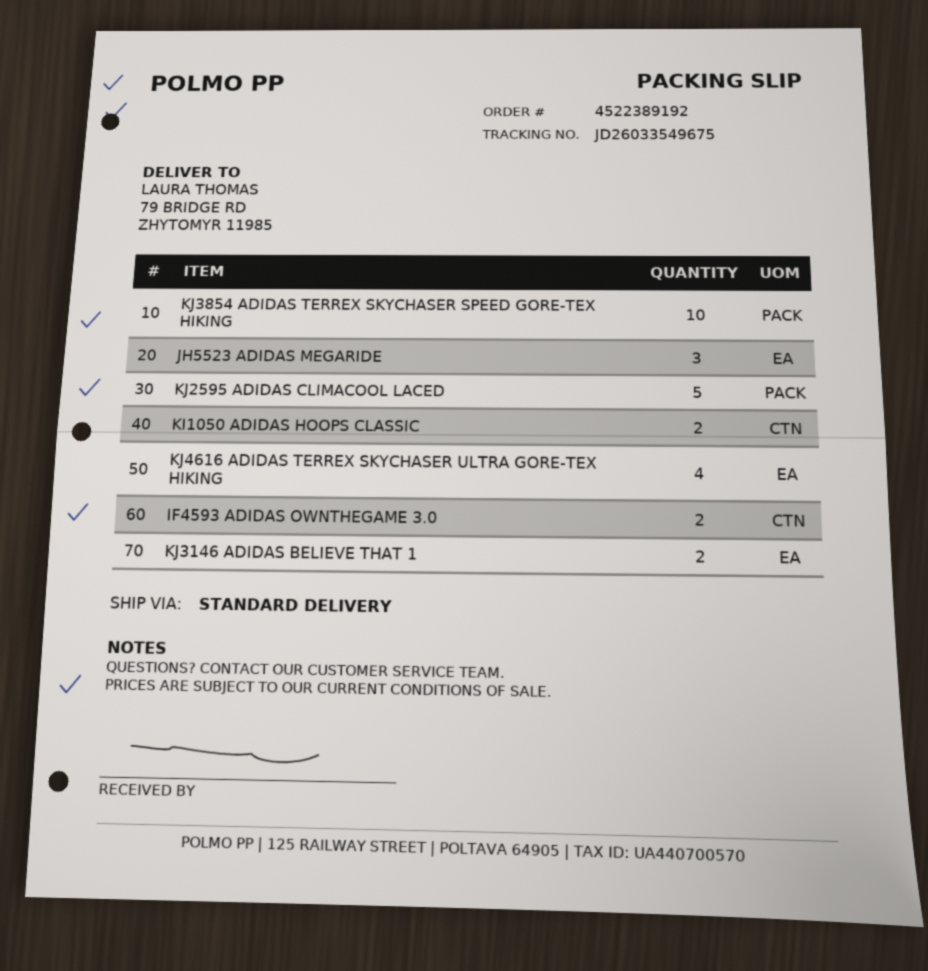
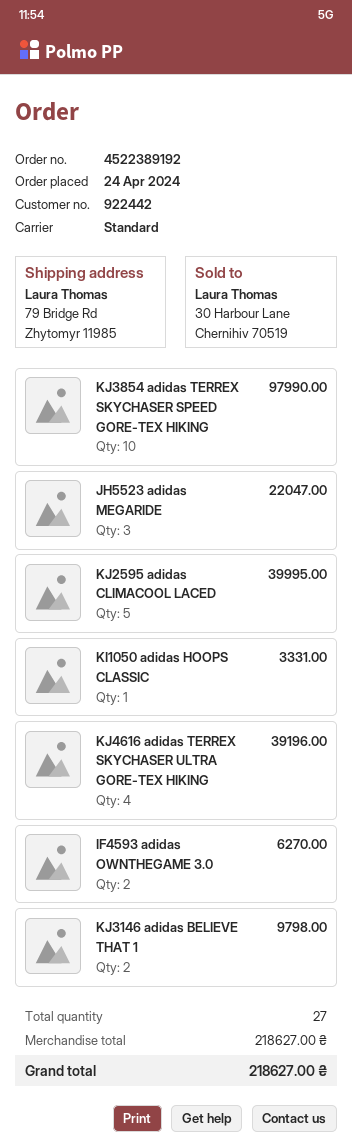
KI1050 ADIDAS HOOPS CLASSIC: 2 -> 1

